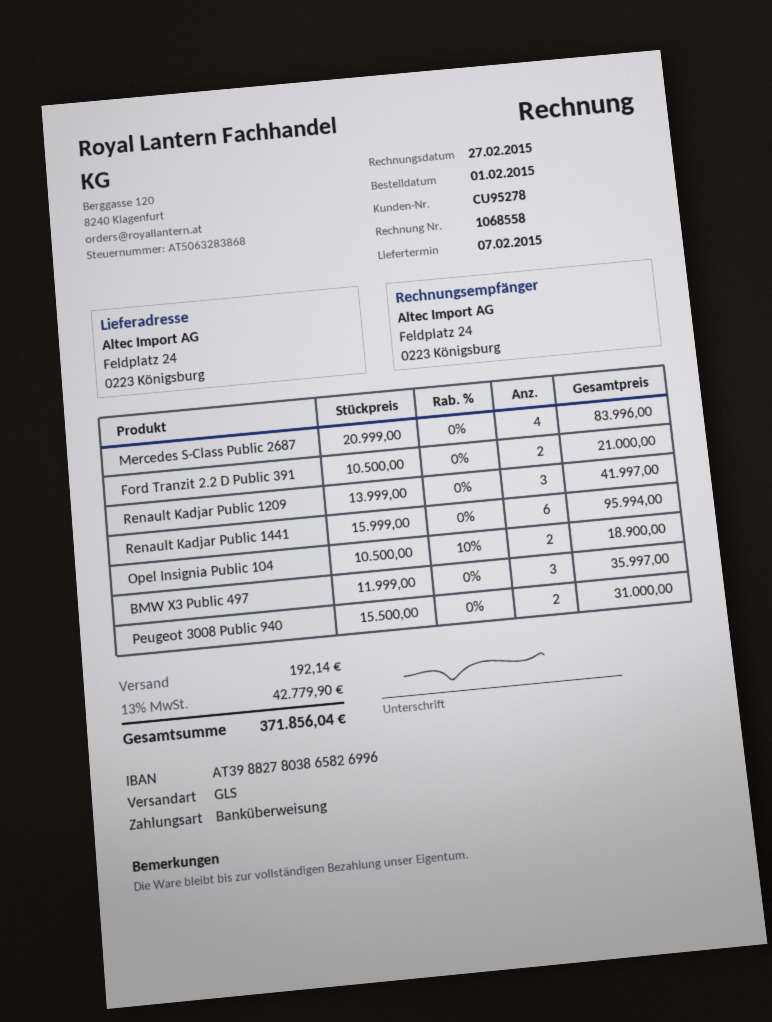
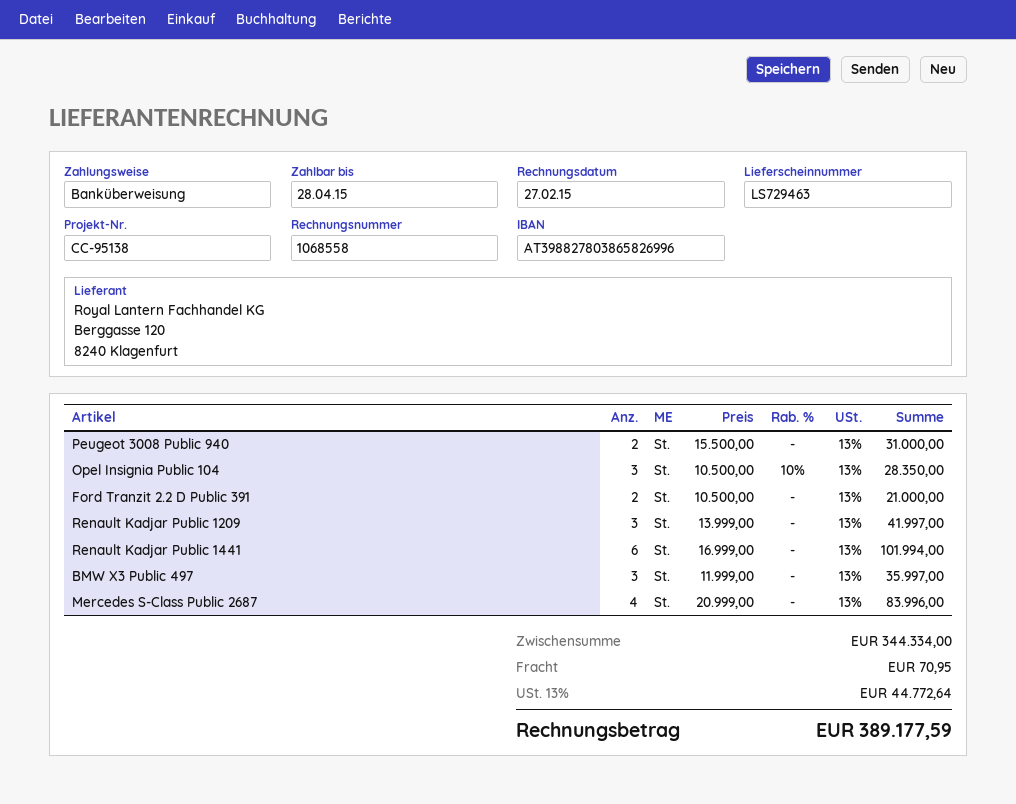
Renault Kadjar Public 1441: 6 x 15999.00 = 95994.00 -> 6 x 16999.00 = 101994.00
Opel Insignia Public 104: 2 x 10500.00 - 10% = 18900.00 -> 3 x 10500.00 - 10% = 28350.00
shipping: 192.14 -> 70.95
tax: 13% = 42779.90 -> 13% = 44772.64
total: 371856.04 -> 389177.59

